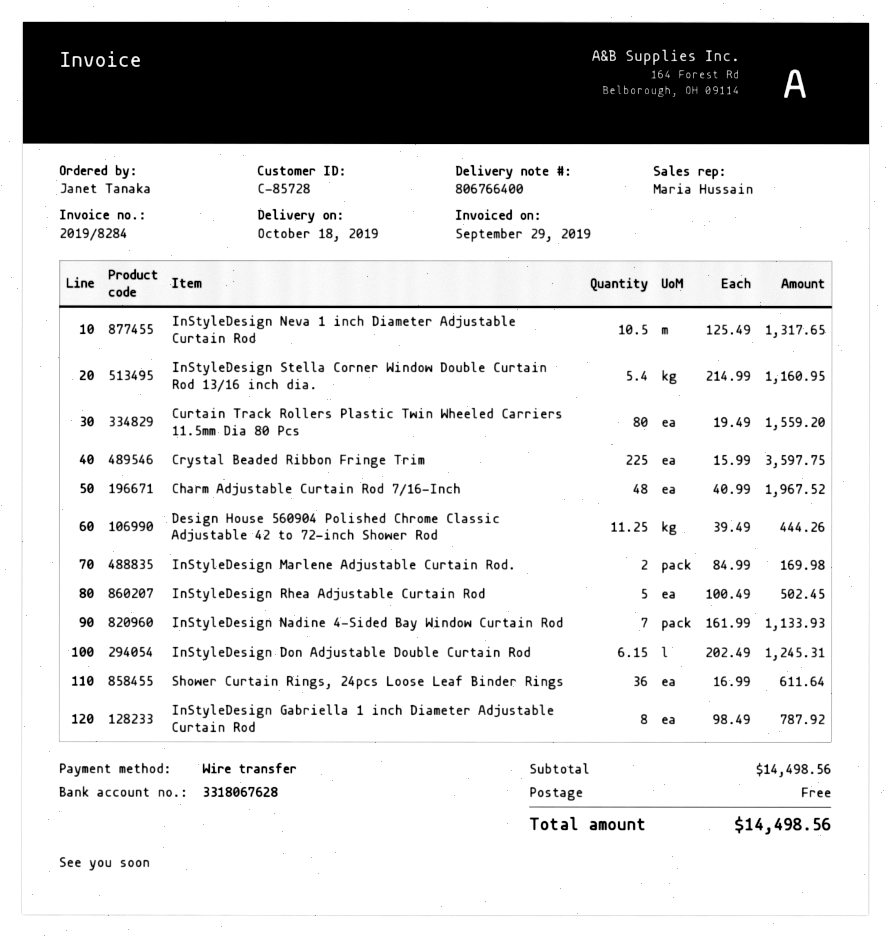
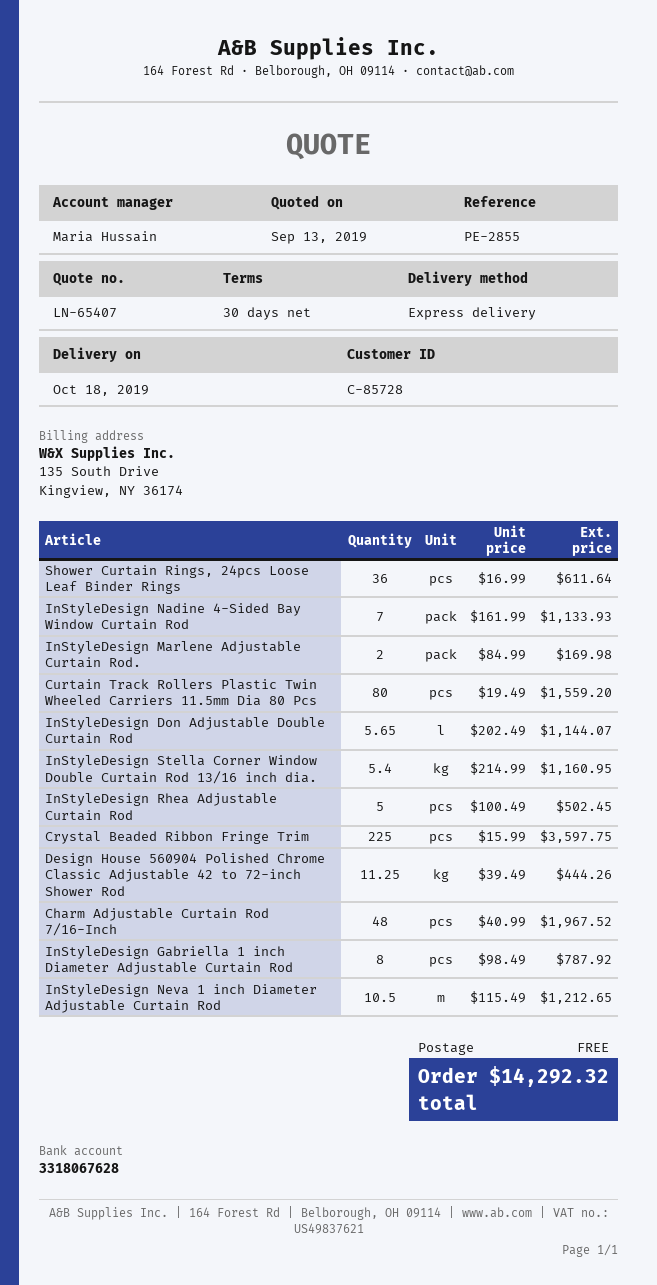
InStyleDesign Neva 1 inch Diameter Adjustable Curtain Rod: 10.5 x 125.49 = 1317.65 -> 10.5 x 115.49 = 1212.65
InStyleDesign Don Adjustable Double Curtain Rod: 6.15 x 202.49 = 1245.31 -> 5.65 x 202.49 = 1144.07
total: 14498.56 -> 14292.32

